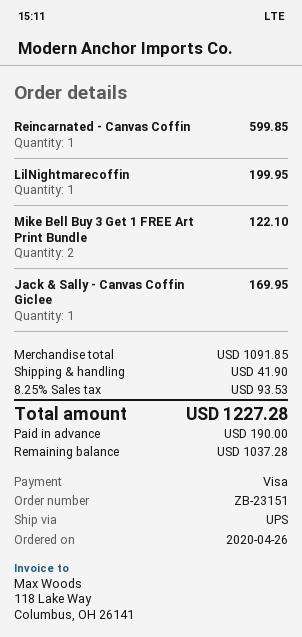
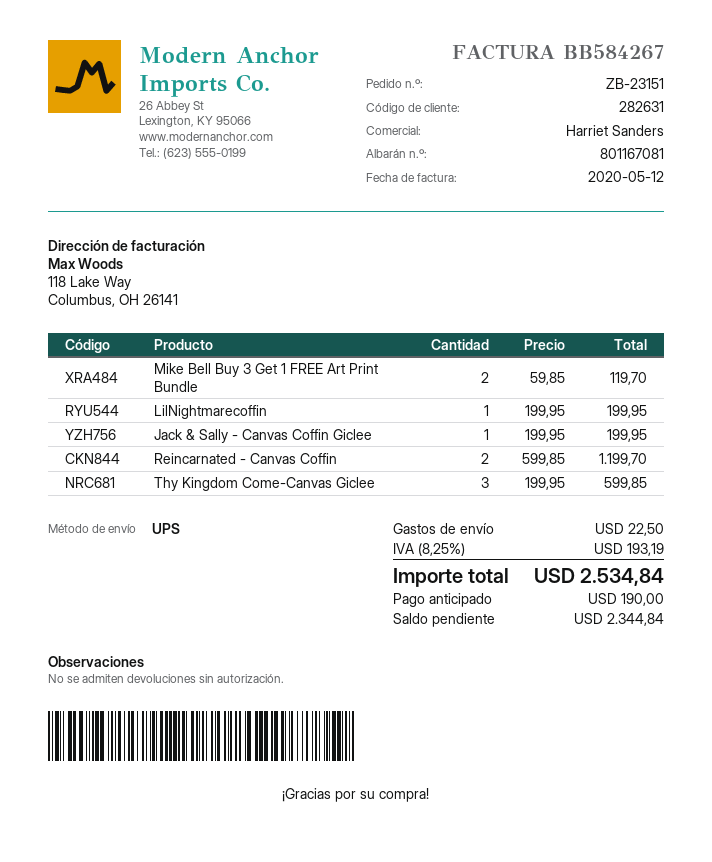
Reincarnated - Canvas Coffin: 1 for 599.85 -> 2 for 1199.70
Mike Bell Buy 3 Get 1 FREE Art Print Bundle: 2 for 122.10 -> 2 for 119.70
Jack & Sally - Canvas Coffin Giclee: 1 for 169.95 -> 1 for 199.95
Thy Kingdom Come-Canvas Giclee: none -> 3 for 599.85
shipping: 41.90 -> 22.50
tax: 8.25% = 93.53 -> 8.25% = 193.19
total: 1227.28 -> 2534.84
balance: 1037.28 -> 2344.84

